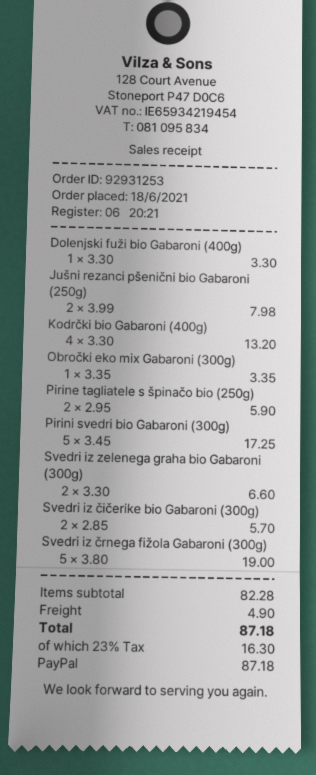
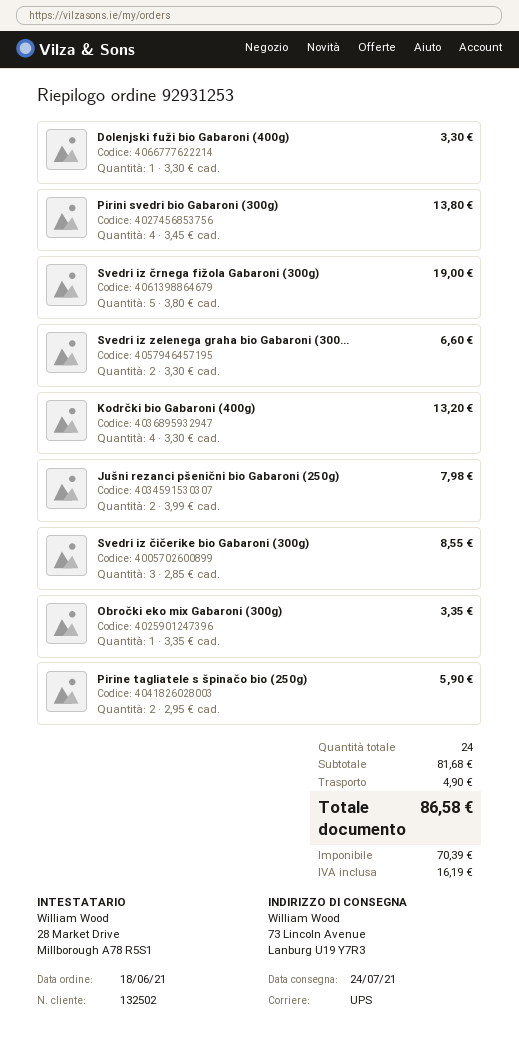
Pirini svedri bio Gabaroni (300g): 5 x 3.45 = 17.25 -> 4 x 3.45 = 13.80
Svedri iz čičerike bio Gabaroni (300g): 2 x 2.85 = 5.70 -> 3 x 2.85 = 8.55
subtotal: 82.28 -> 81.68
tax: 16.30 -> 16.19
total: 87.18 -> 86.58

